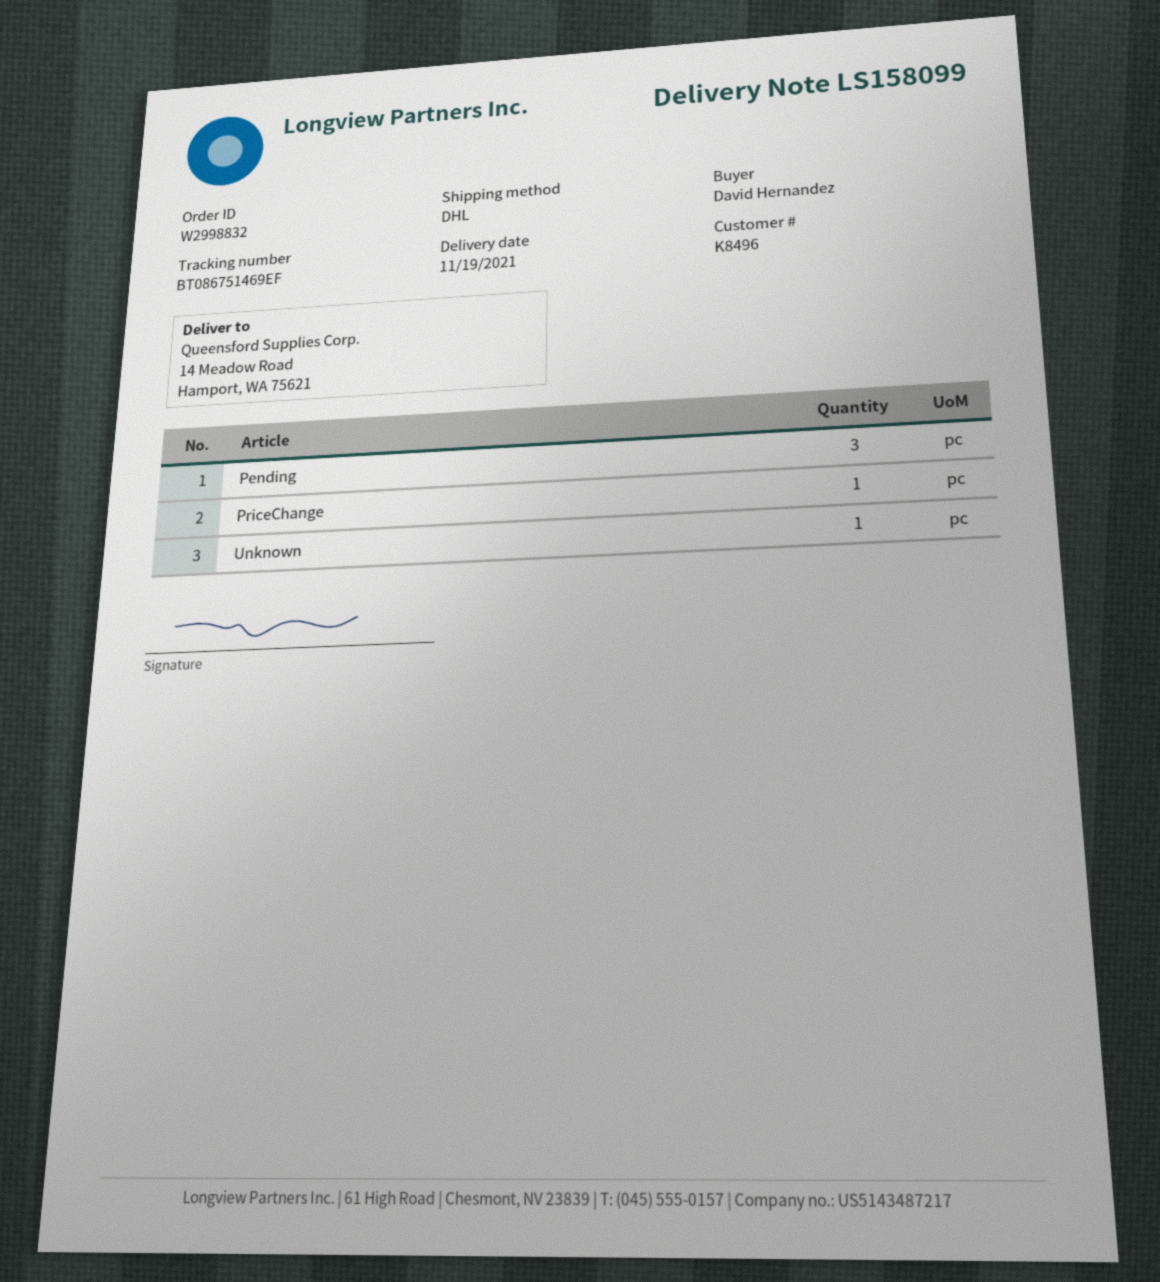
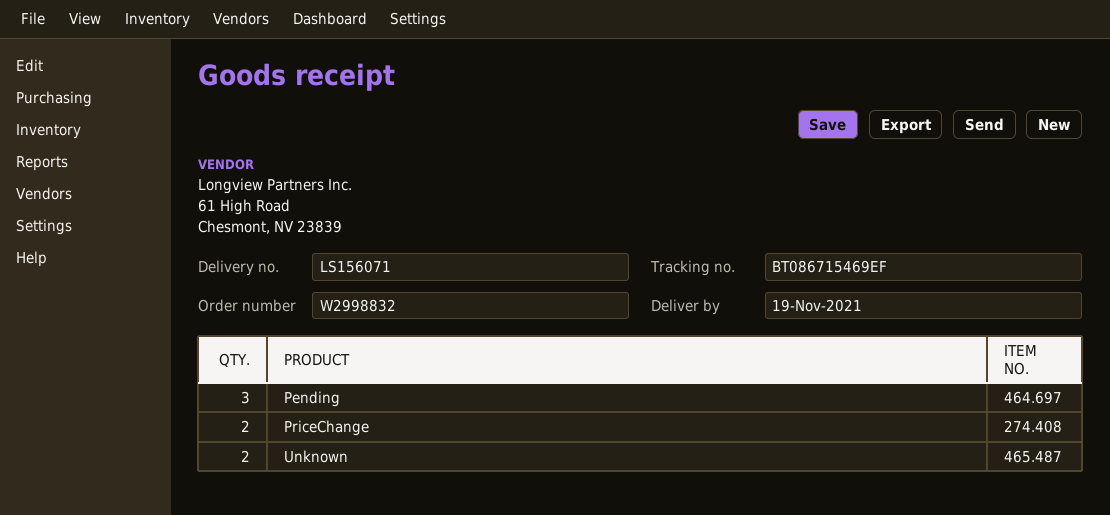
delivery note number: LS158099 -> LS156071
tracking number: BT086751469EF -> BT086715469EF
PriceChange: 1 -> 2
Unknown: 1 -> 2

